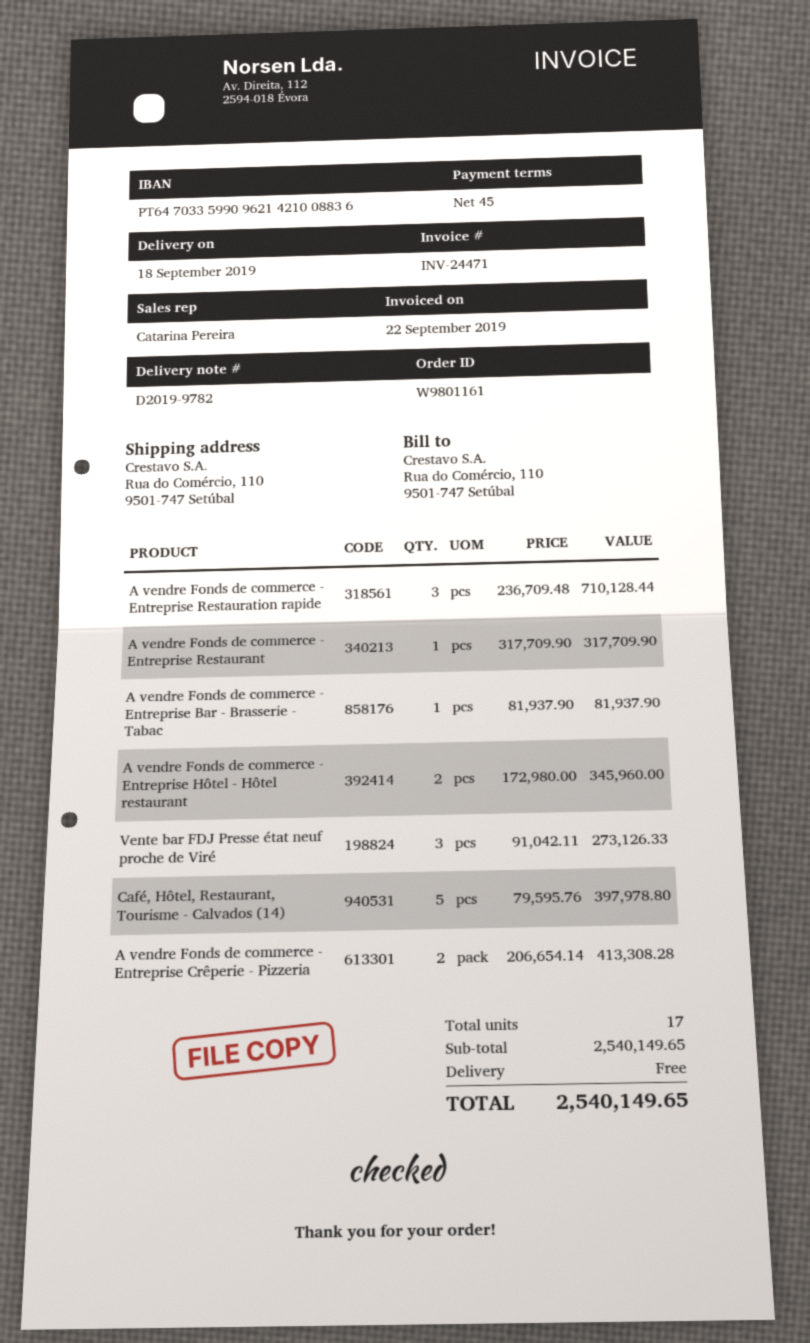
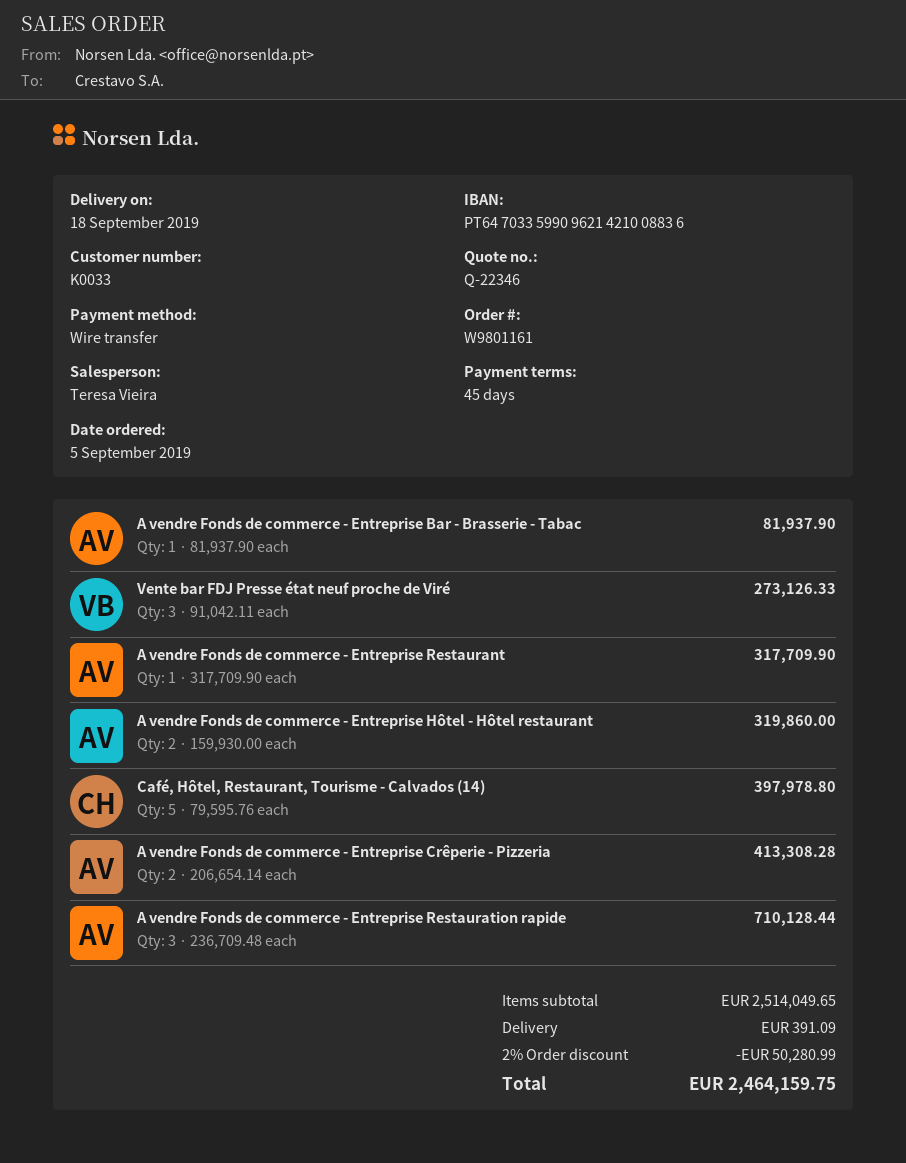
sales rep: Catarina Pereira -> Teresa Vieira
A vendre Fonds de commerce - Entreprise Hôtel - Hôtel restaurant: 2 x 172980.00 = 345960.00 -> 2 x 159930.00 = 319860.00
subtotal: 2540149.65 -> 2514049.65
discount: none -> 2% = 50280.99
shipping: 0.00 -> 391.09
total: 2540149.65 -> 2464159.75

